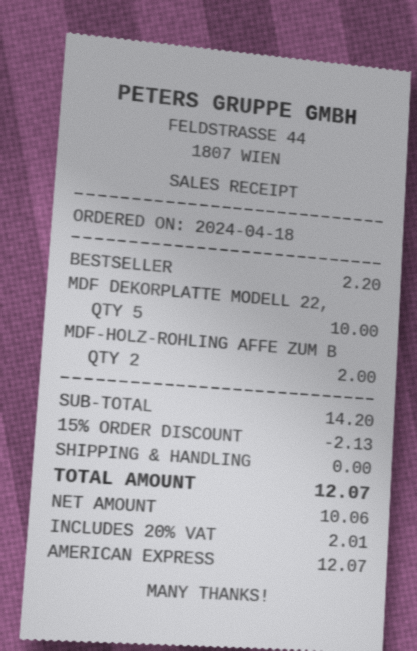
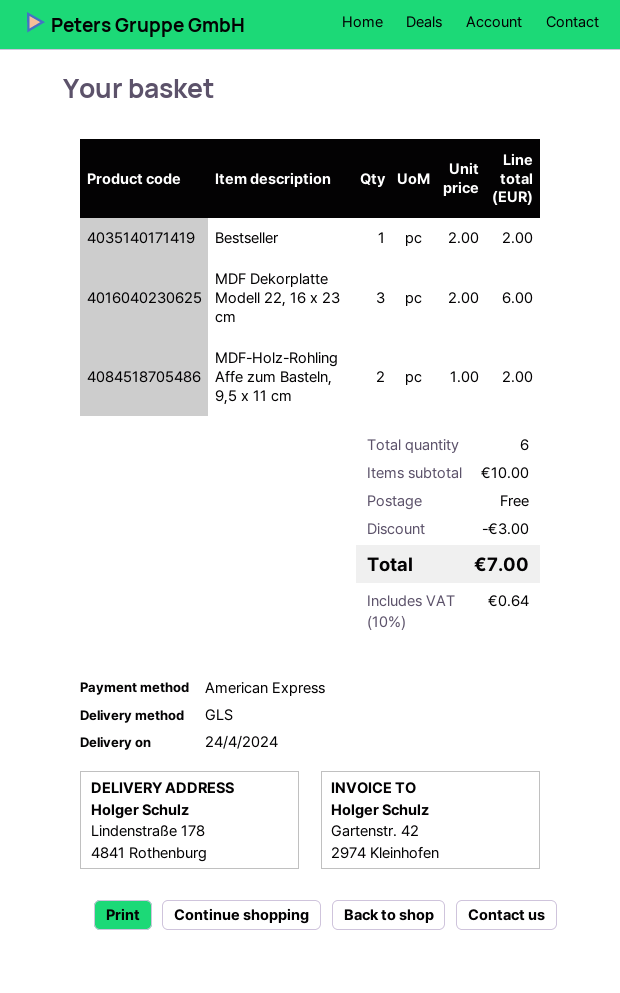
BESTSELLER: 1 for 2.20 -> 1 for 2.00
MDF DEKORPLATTE MODELL 22,: 5 for 10.00 -> 3 for 6.00
subtotal: 14.20 -> 10.00
discount: 2.13 -> 3.00
tax: 20% = 2.01 -> 10% = 0.64
total: 12.07 -> 7.00

